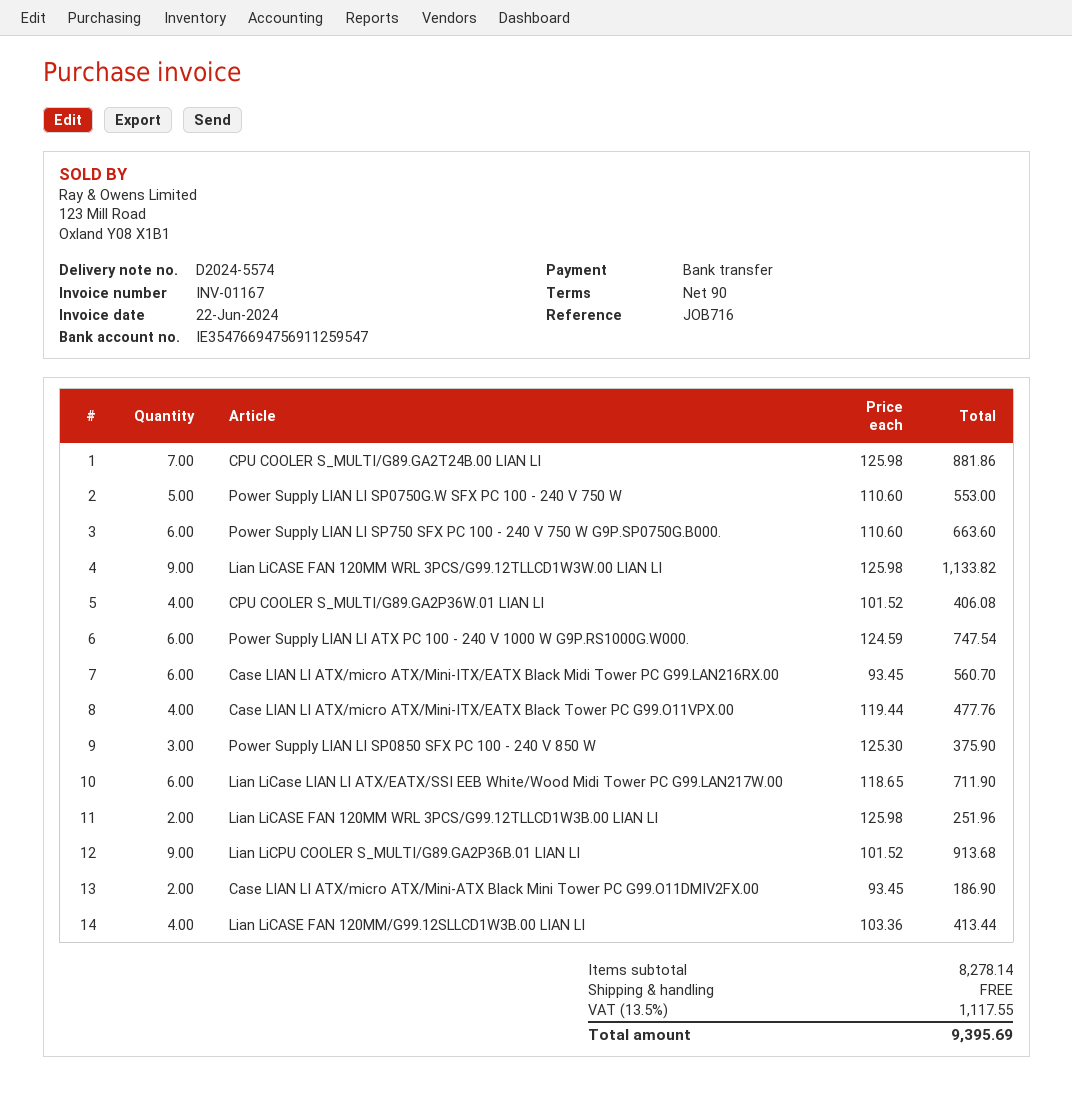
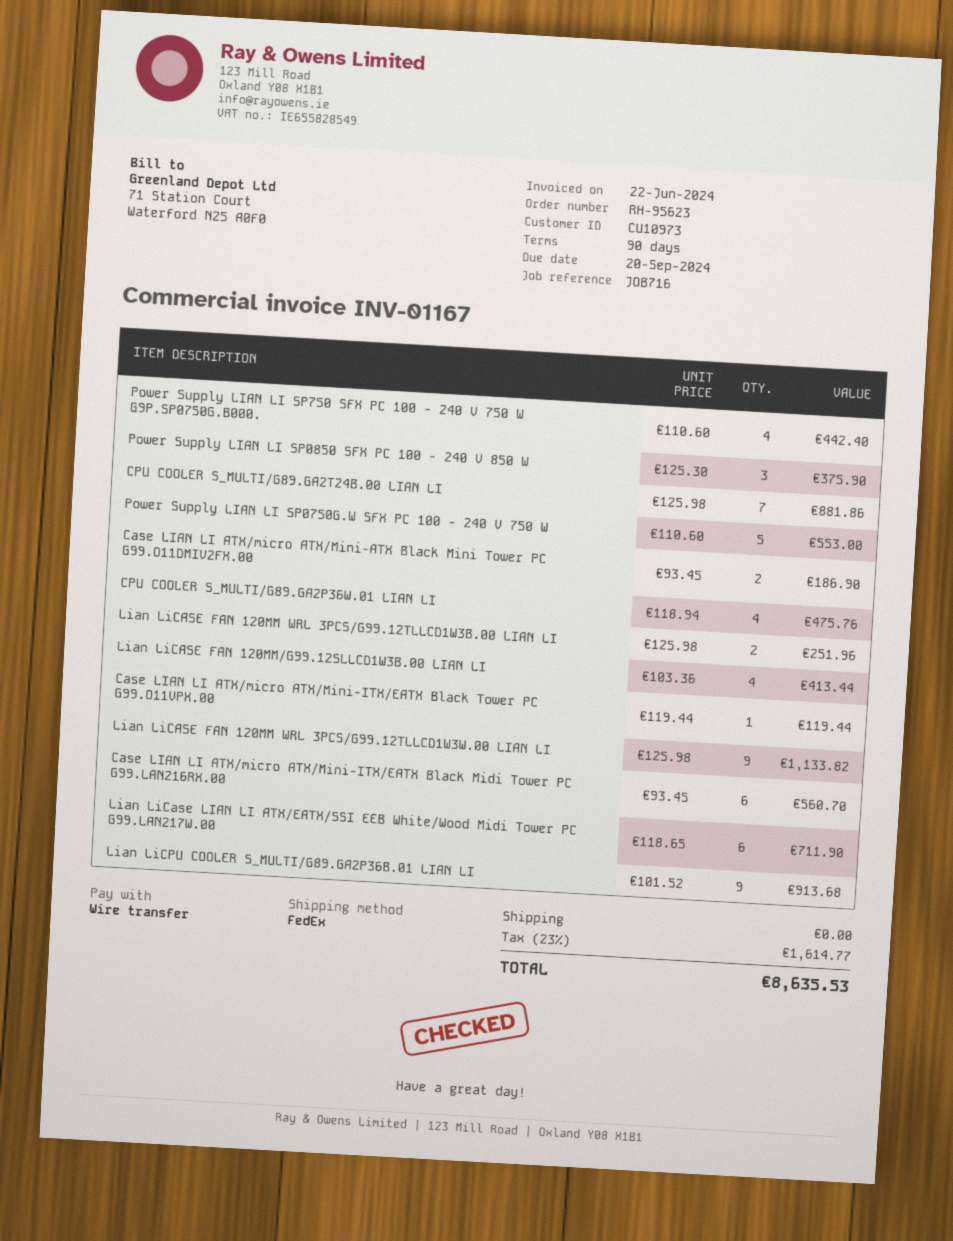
Power Supply LIAN LI SP750 SFX PC 100 - 240 V 750 W G9P.SP0750G.B000.: 6 x 110.60 = 663.60 -> 4 x 110.60 = 442.40
CPU COOLER S_MULTI/G89.GA2P36W.01 LIAN LI: 4 x 101.52 = 406.08 -> 4 x 118.94 = 475.76
Power Supply LIAN LI ATX PC 100 - 240 V 1000 W G9P.RS1000G.W000.: 6 x 124.59 = 747.54 -> none
Case LIAN LI ATX/micro ATX/Mini-ITX/EATX Black Tower PC G99.O11VPX.00: 4 x 119.44 = 477.76 -> 1 x 119.44 = 119.44
tax: 13.5% = 1117.55 -> 23% = 1614.77
total: 9395.69 -> 8635.53

